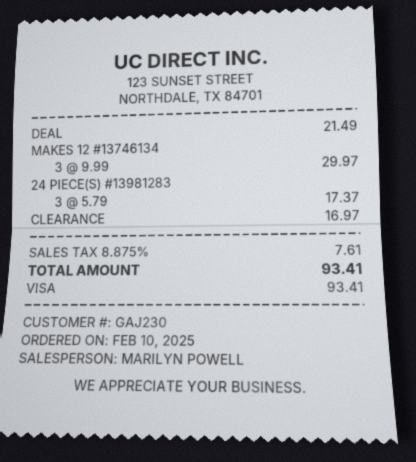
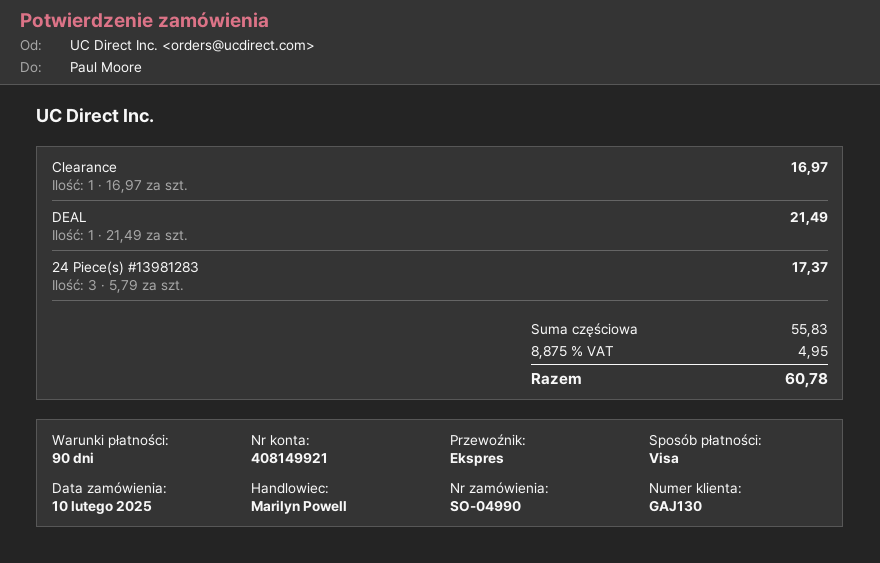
customer number: GAJ230 -> GAJ130
MAKES 12 #13746134: 3 x 9.99 = 29.97 -> none
tax: 8.875% = 7.61 -> 8.875% = 4.95
total: 93.41 -> 60.78

